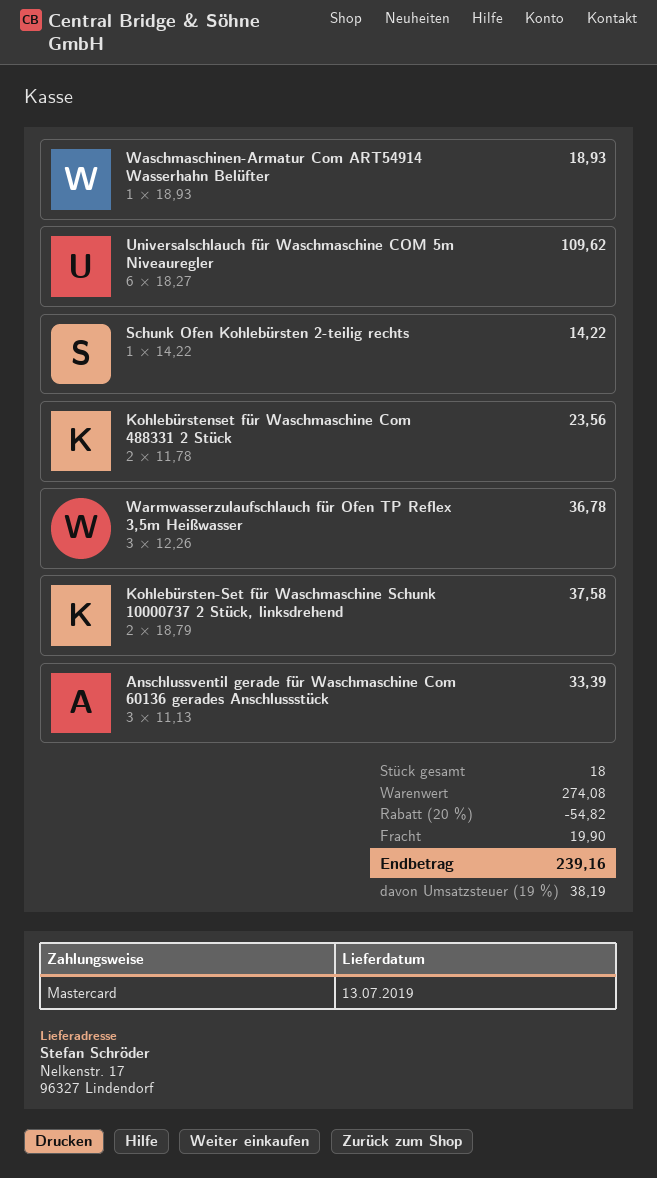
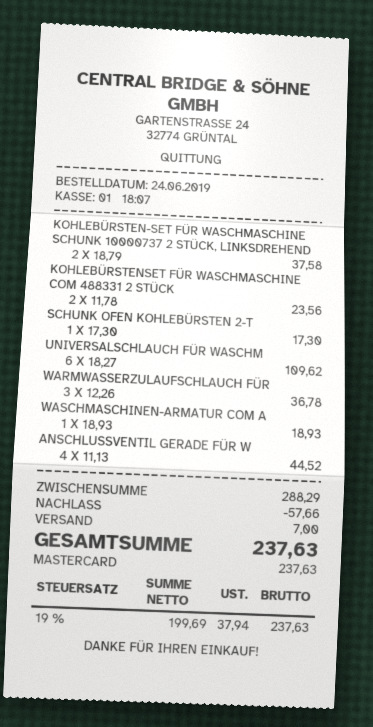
Schunk Ofen Kohlebürsten 2-teilig rechts: 1 x 14.22 = 14.22 -> 1 x 17.30 = 17.30
Anschlussventil gerade für Waschmaschine Com 60136 gerades Anschlussstück: 3 x 11.13 = 33.39 -> 4 x 11.13 = 44.52
subtotal: 274.08 -> 288.29
discount: 54.82 -> 57.66
shipping: 19.90 -> 7.00
tax: 19% = 38.19 -> 19% = 37.94
total: 239.16 -> 237.63

